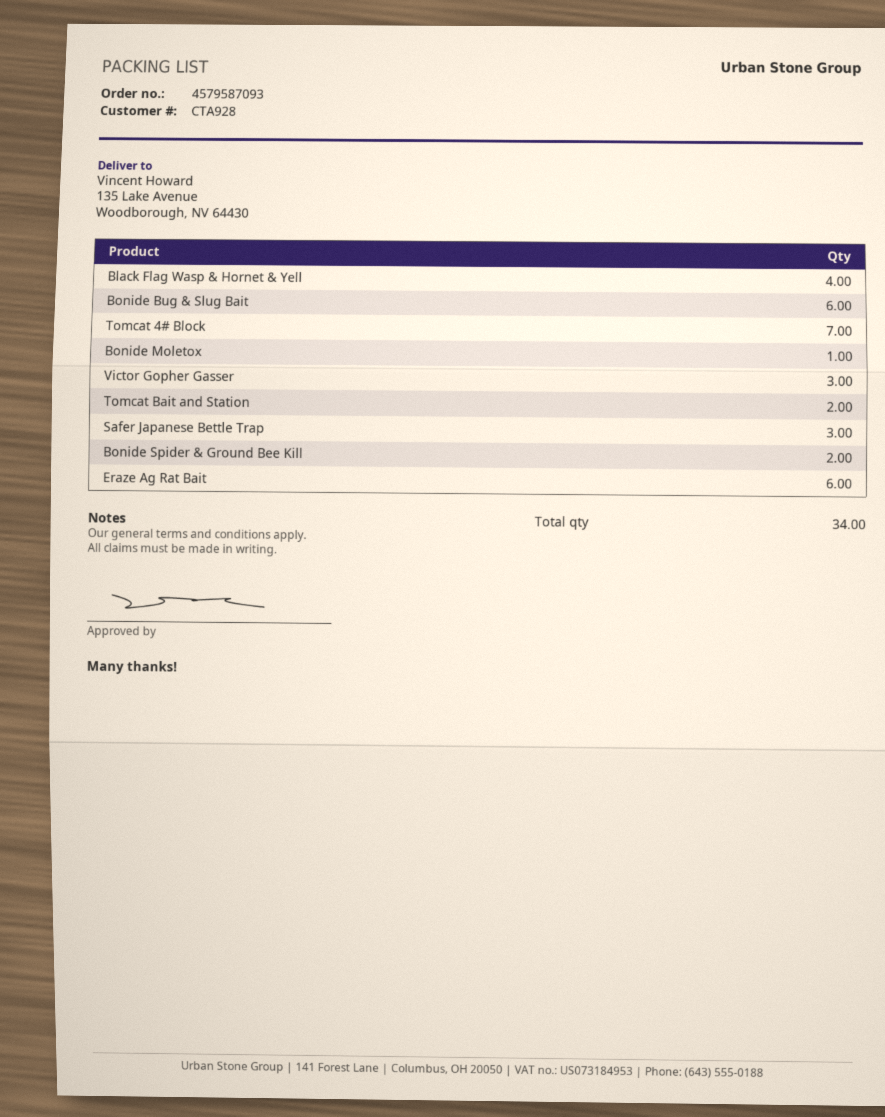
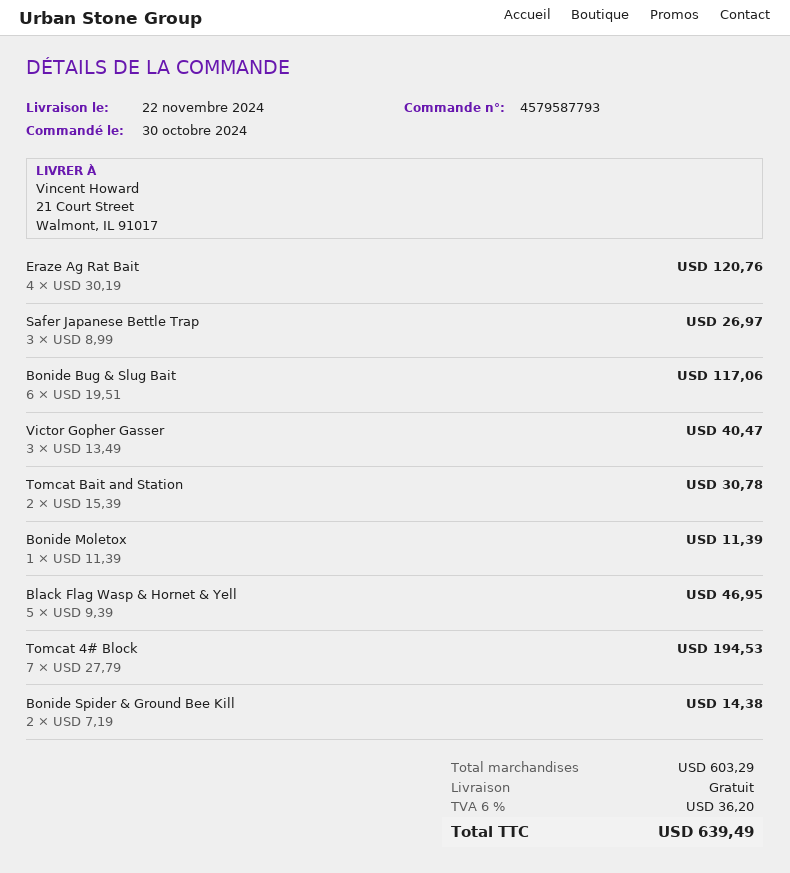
order number: 4579587093 -> 4579587793
ship to: 135 Lake Avenue, Woodborough, NV 64430 -> 21 Court Street, Walmont, IL 91017
Black Flag Wasp & Hornet & Yell: 4 -> 5
Eraze Ag Rat Bait: 6 -> 4

